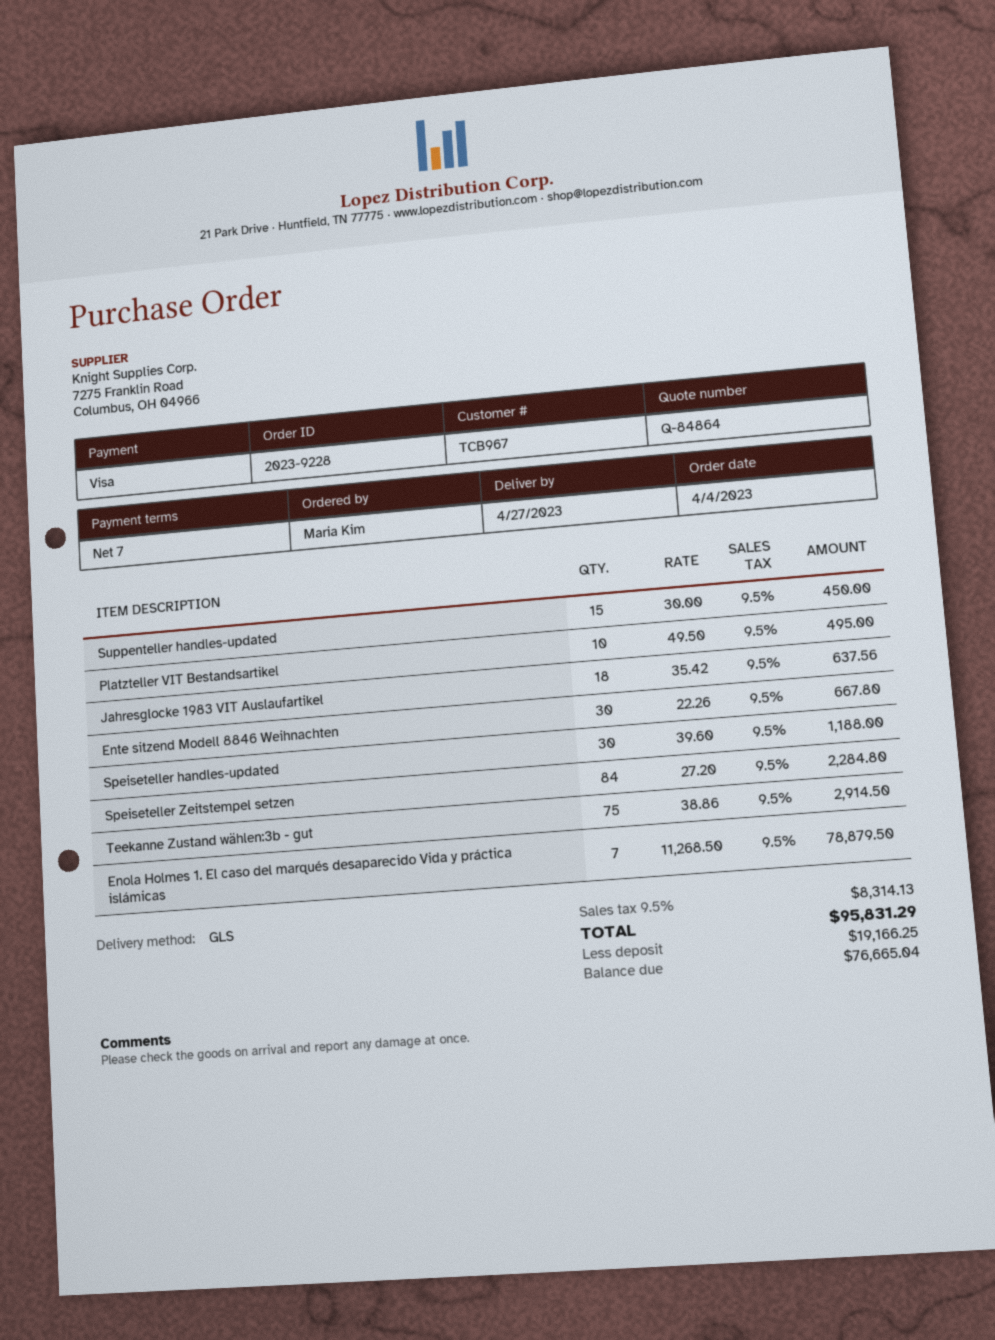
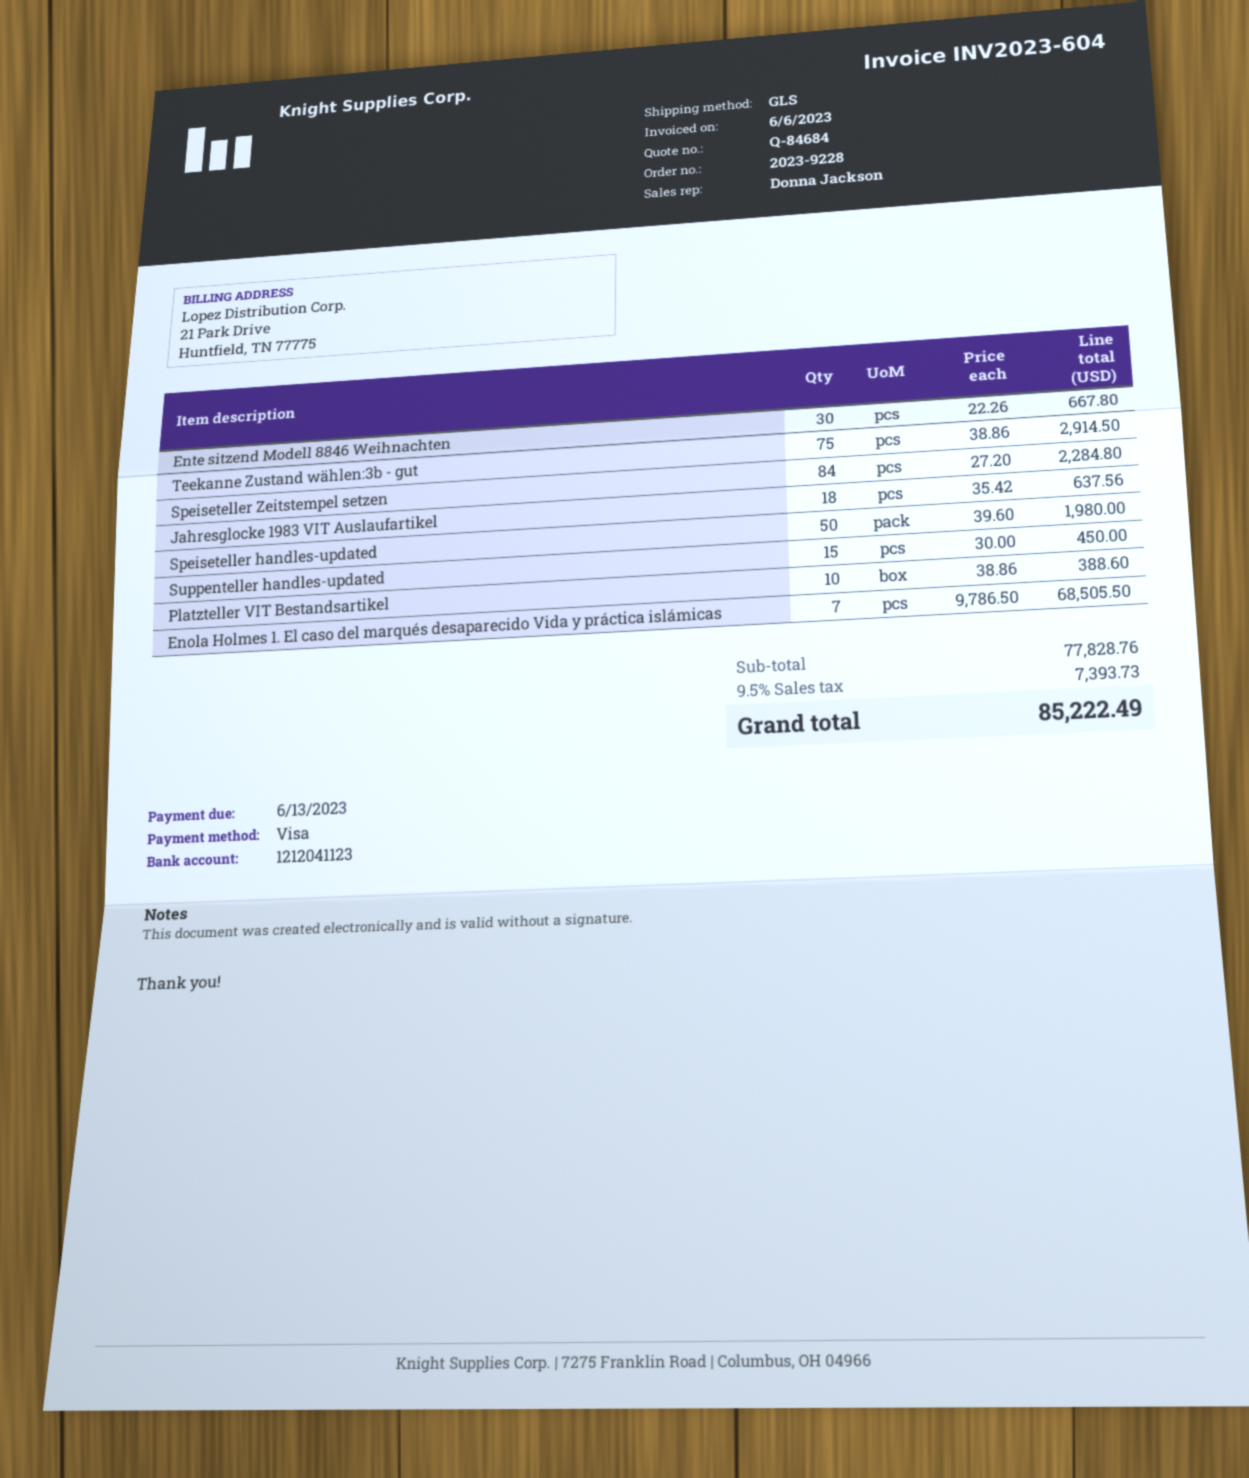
quote number: Q-84864 -> Q-84684
Platzteller VIT Bestandsartikel: 10 x 49.50 = 495.00 -> 10 x 38.86 = 388.60
Speiseteller handles-updated: 30 x 39.60 = 1188.00 -> 50 x 39.60 = 1980.00
Enola Holmes 1. El caso del marqués desaparecido Vida y práctica islámicas: 7 x 11268.50 = 78879.50 -> 7 x 9786.50 = 68505.50
tax: 9.5% = 8314.13 -> 9.5% = 7393.73
total: 95831.29 -> 85222.49

